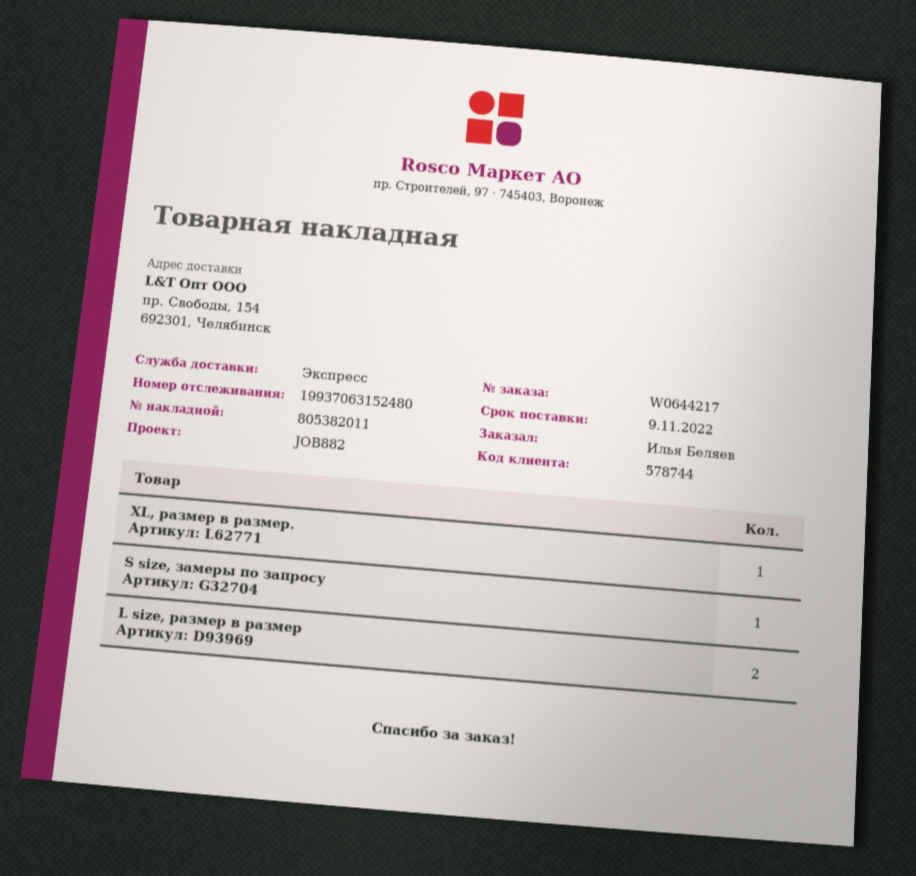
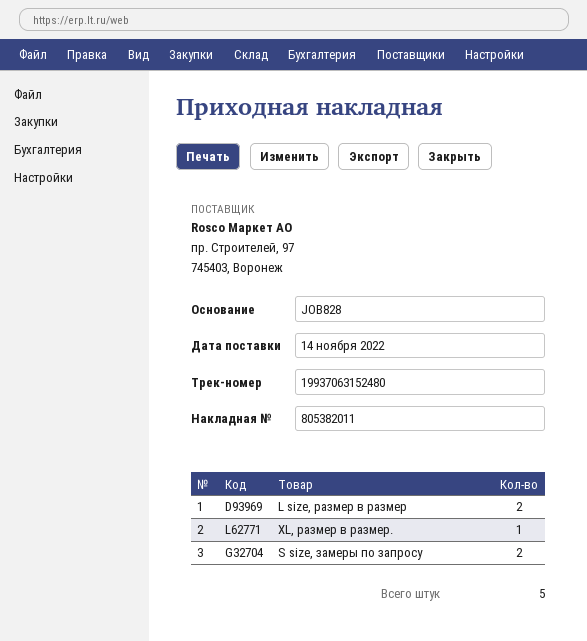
delivery date: 2022-11-09 -> 2022-11-14
reference: JOB882 -> JOB828
S size, замеры по запросу: 1 -> 2

